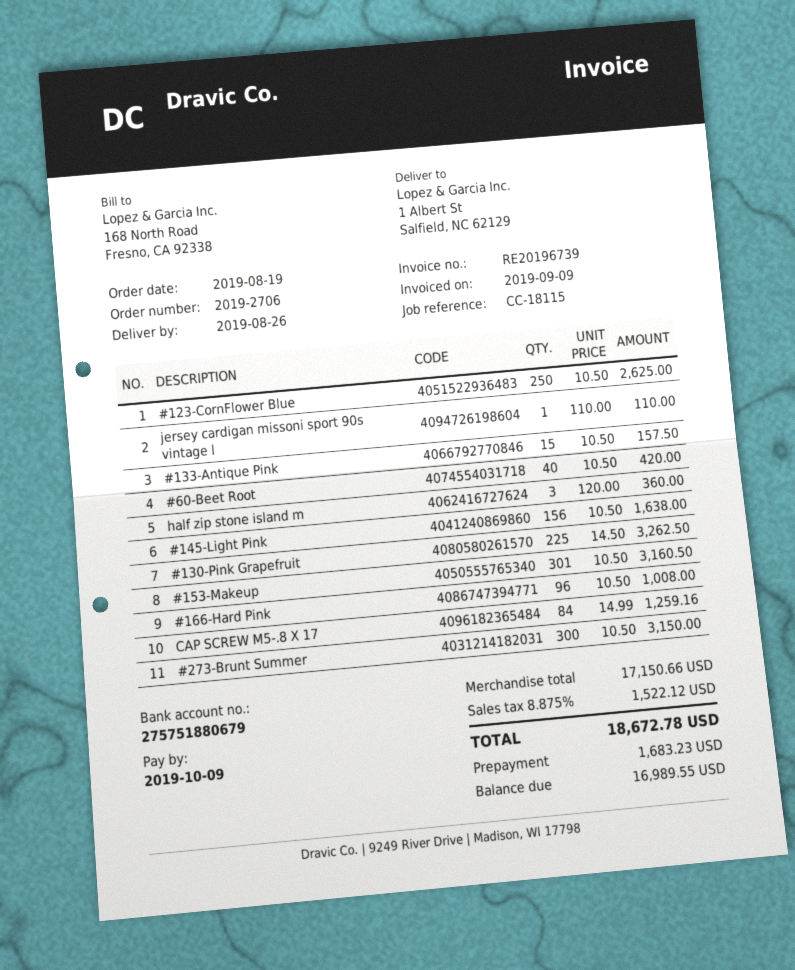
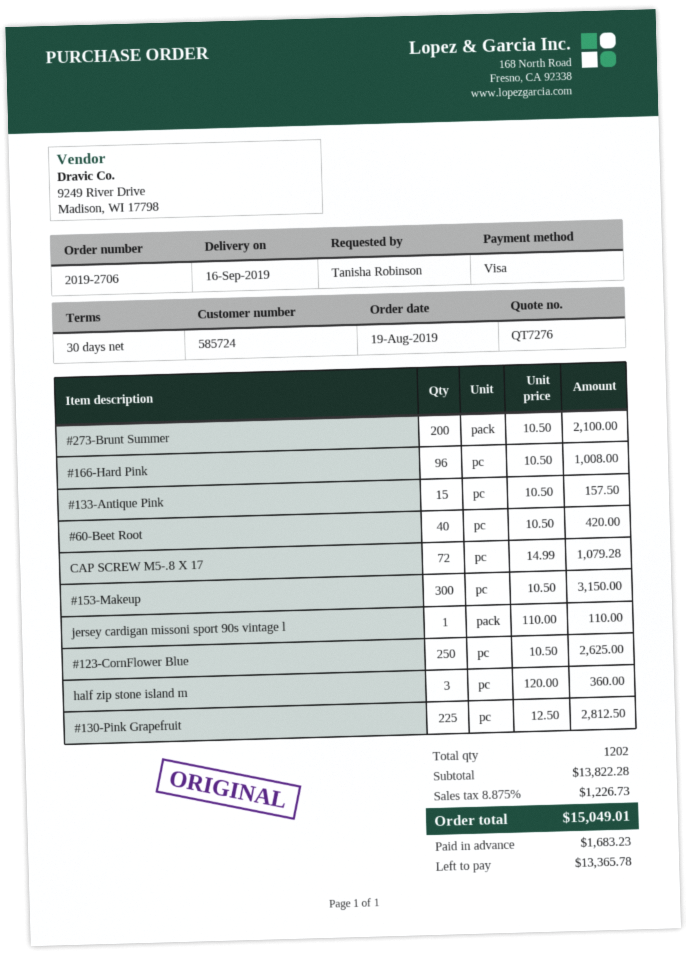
delivery date: 2019-08-26 -> 2019-09-16
#145-Light Pink: 156 x 10.50 = 1638.00 -> none
#130-Pink Grapefruit: 225 x 14.50 = 3262.50 -> 225 x 12.50 = 2812.50
#153-Makeup: 301 x 10.50 = 3160.50 -> 300 x 10.50 = 3150.00
CAP SCREW M5-.8 X 17: 84 x 14.99 = 1259.16 -> 72 x 14.99 = 1079.28
#273-Brunt Summer: 300 x 10.50 = 3150.00 -> 200 x 10.50 = 2100.00
subtotal: 17150.66 -> 13822.28
tax: 8.875% = 1522.12 -> 8.875% = 1226.73
total: 18672.78 -> 15049.01
balance: 16989.55 -> 13365.78

